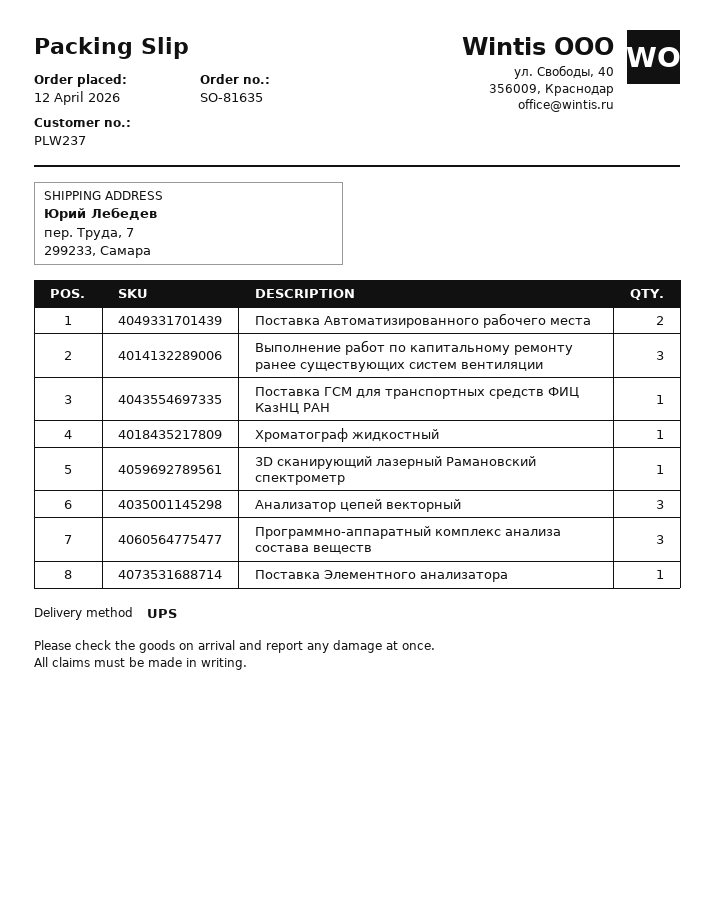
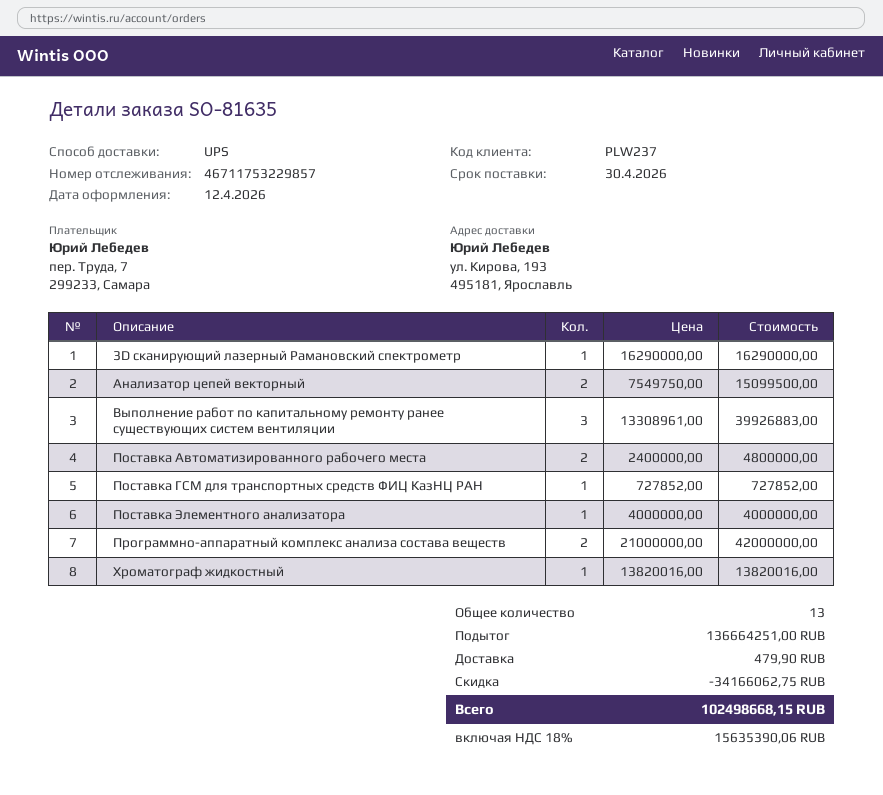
ship to: пер. Труда, 7, 299233, Самара -> ул. Кирова, 193, 495181, Ярославль
Анализатор цепей векторный: 3 -> 2
Программно-аппаратный комплекс анализа состава веществ: 3 -> 2

